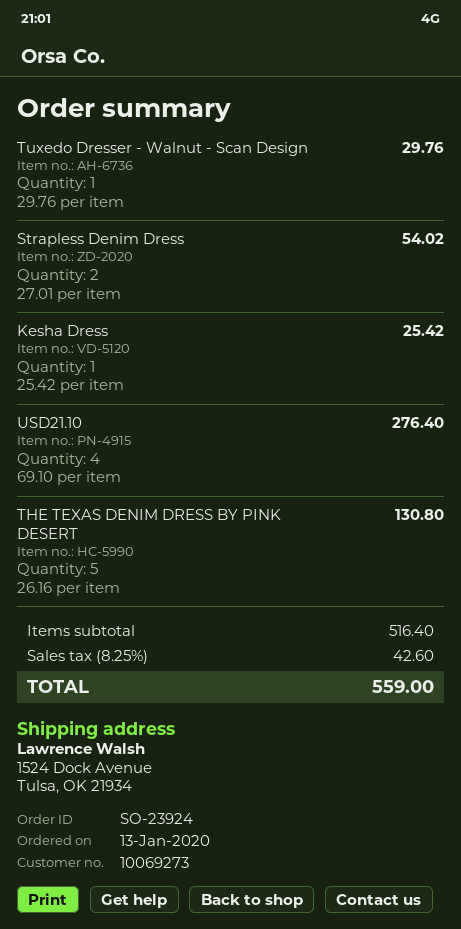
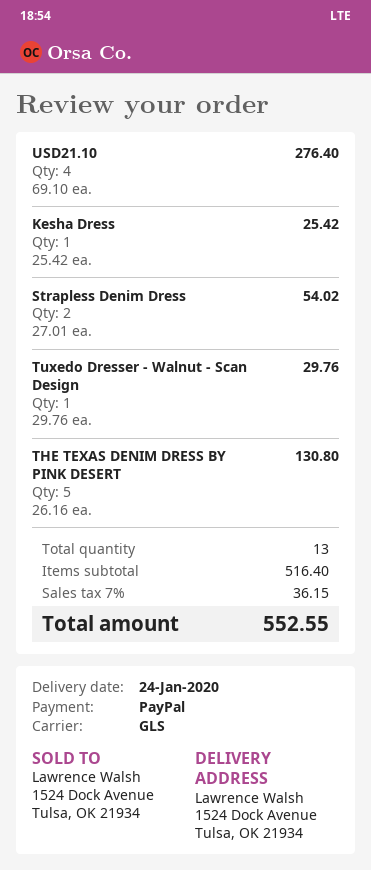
tax: 8.25% = 42.60 -> 7% = 36.15
total: 559.00 -> 552.55

